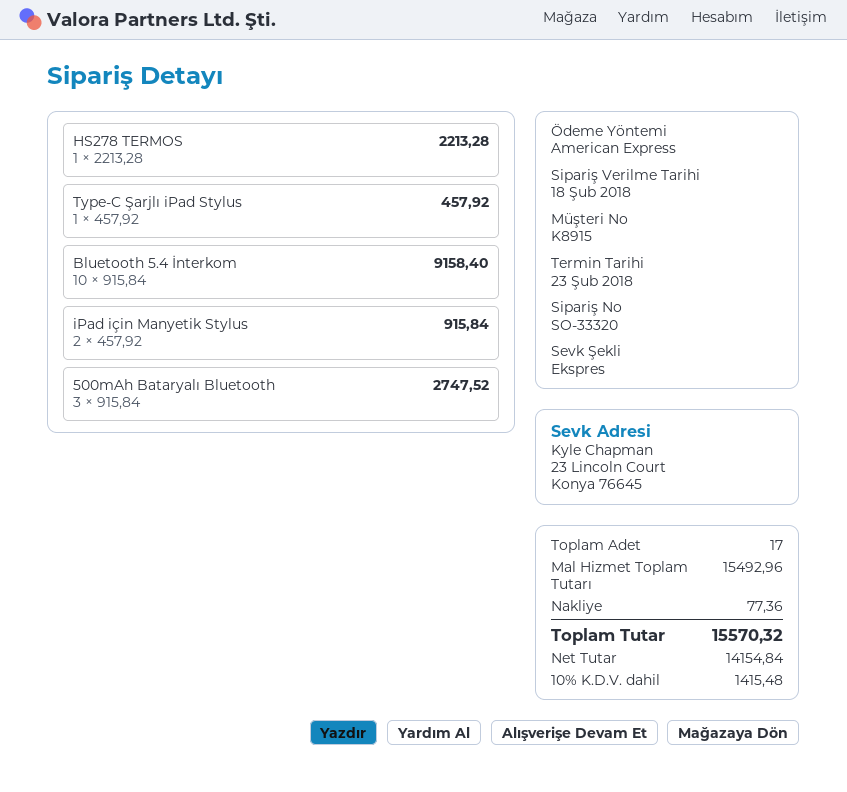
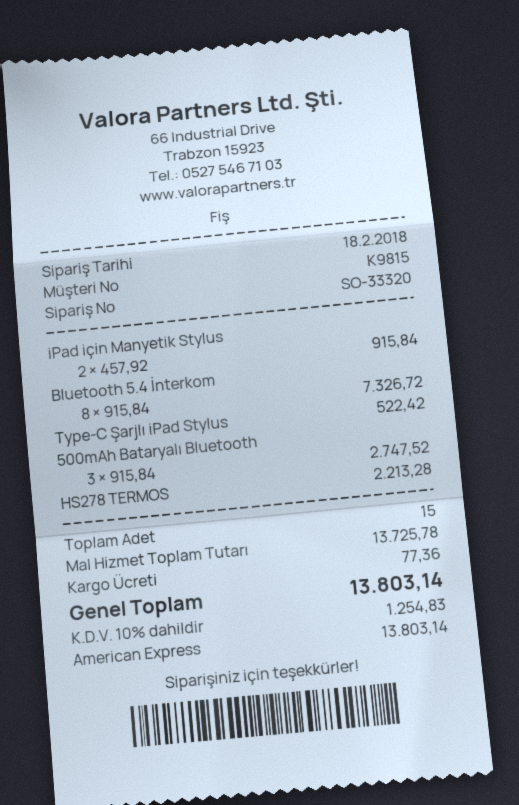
customer number: K8915 -> K9815
Type-C Şarjlı iPad Stylus: 1 x 457.92 = 457.92 -> 1 x 522.42 = 522.42
Bluetooth 5.4 İnterkom: 10 x 915.84 = 9158.40 -> 8 x 915.84 = 7326.72
total quantity: 17 -> 15
subtotal: 15492.96 -> 13725.78
tax: 10% = 1415.48 -> 10% = 1254.83
total: 15570.32 -> 13803.14

